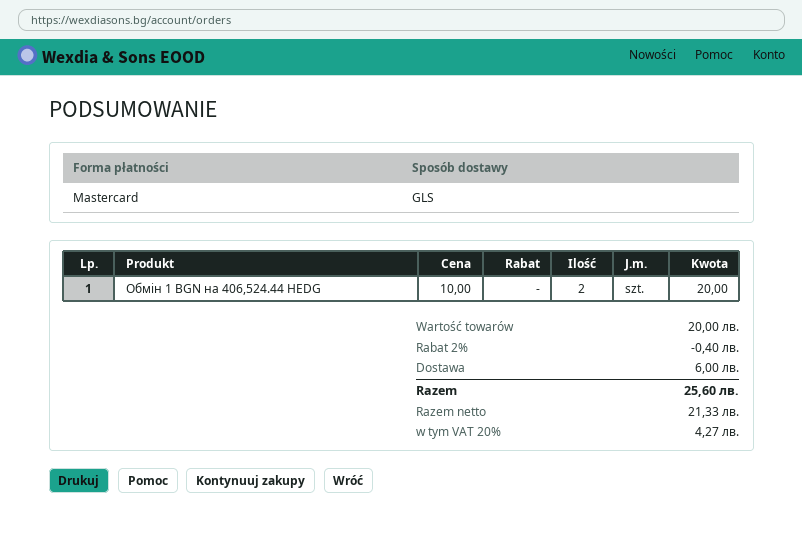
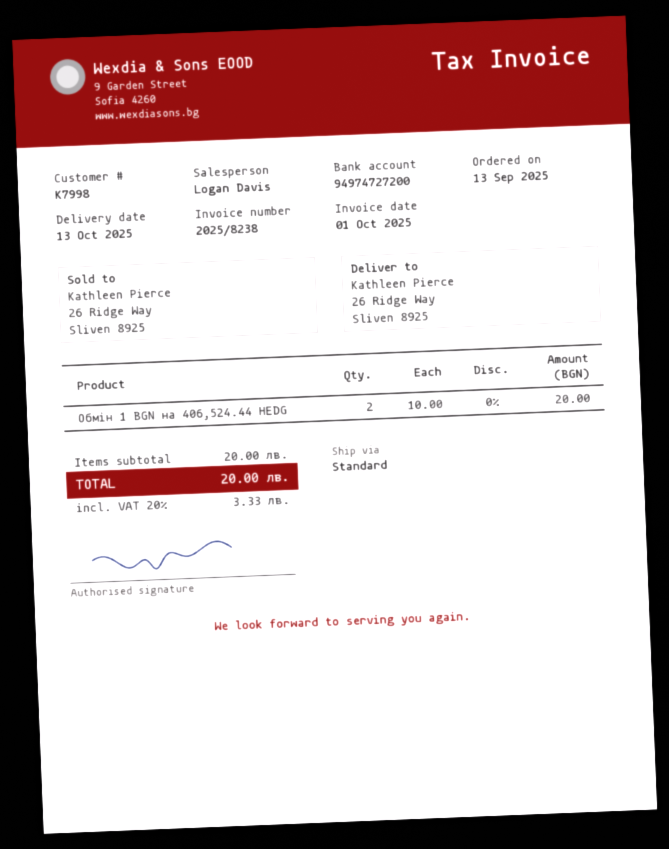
shipping method: GLS -> standard
discount: 2% = 0.40 -> none
shipping: 6.00 -> none
tax: 20% = 4.27 -> 20% = 3.33
total: 25.60 -> 20.00

